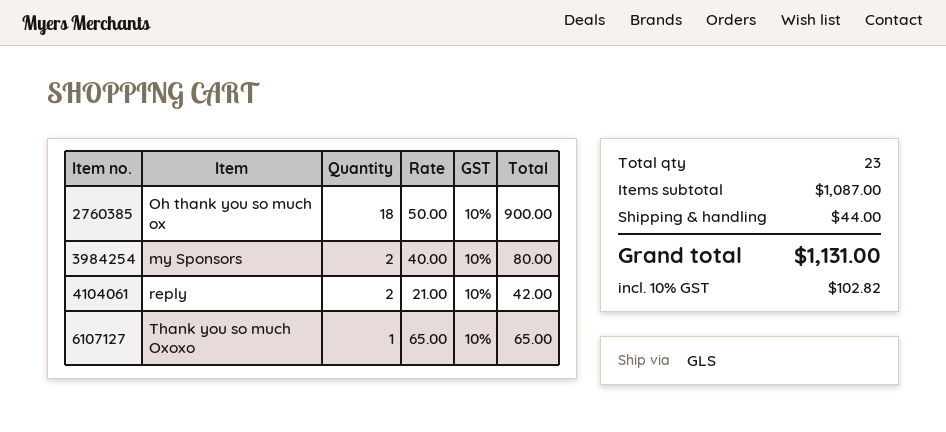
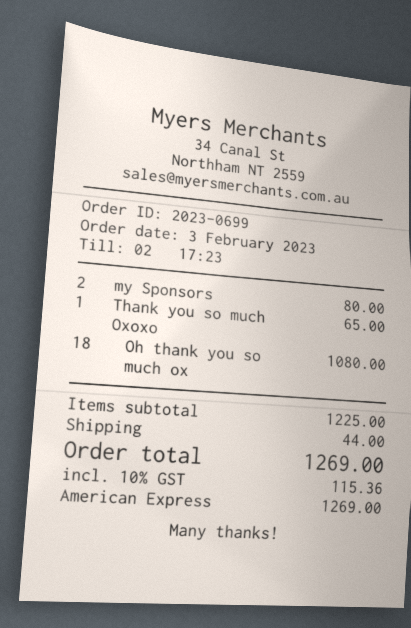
Oh thank you so much ox: 18 for 900.00 -> 18 for 1080.00
reply: 2 for 42.00 -> none
subtotal: 1087.00 -> 1225.00
tax: 10% = 102.82 -> 10% = 115.36
total: 1131.00 -> 1269.00

